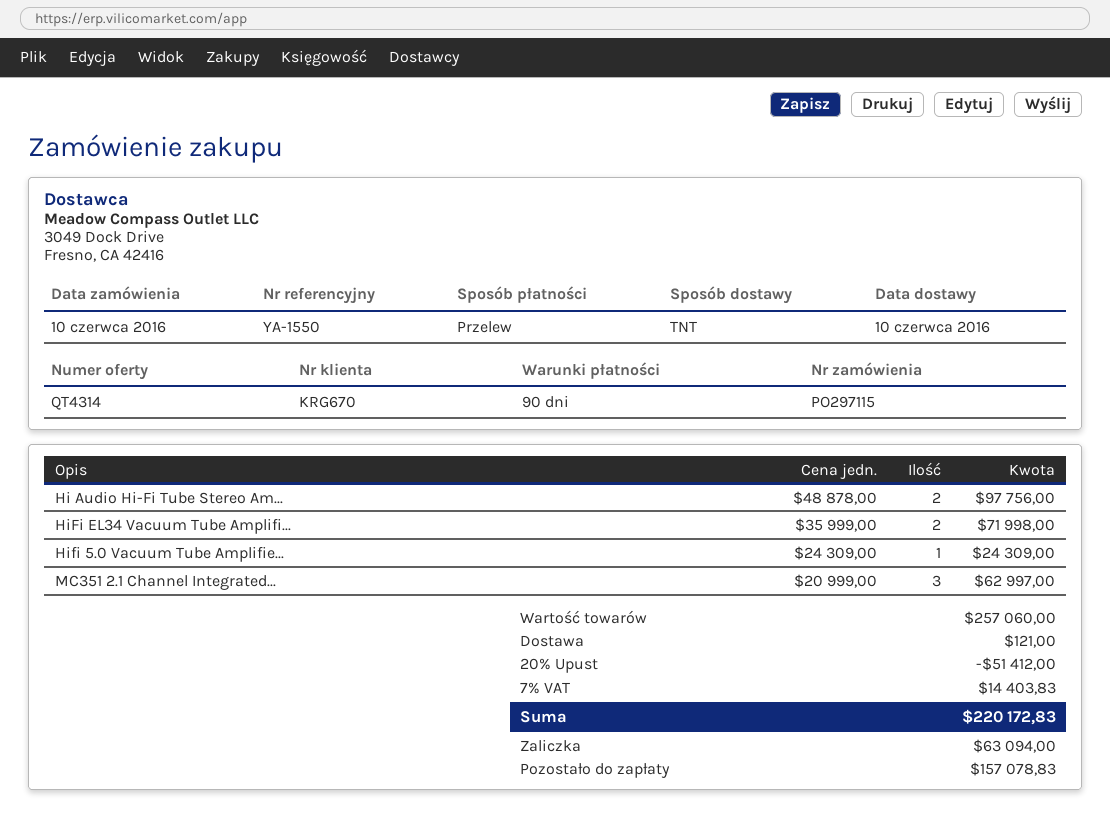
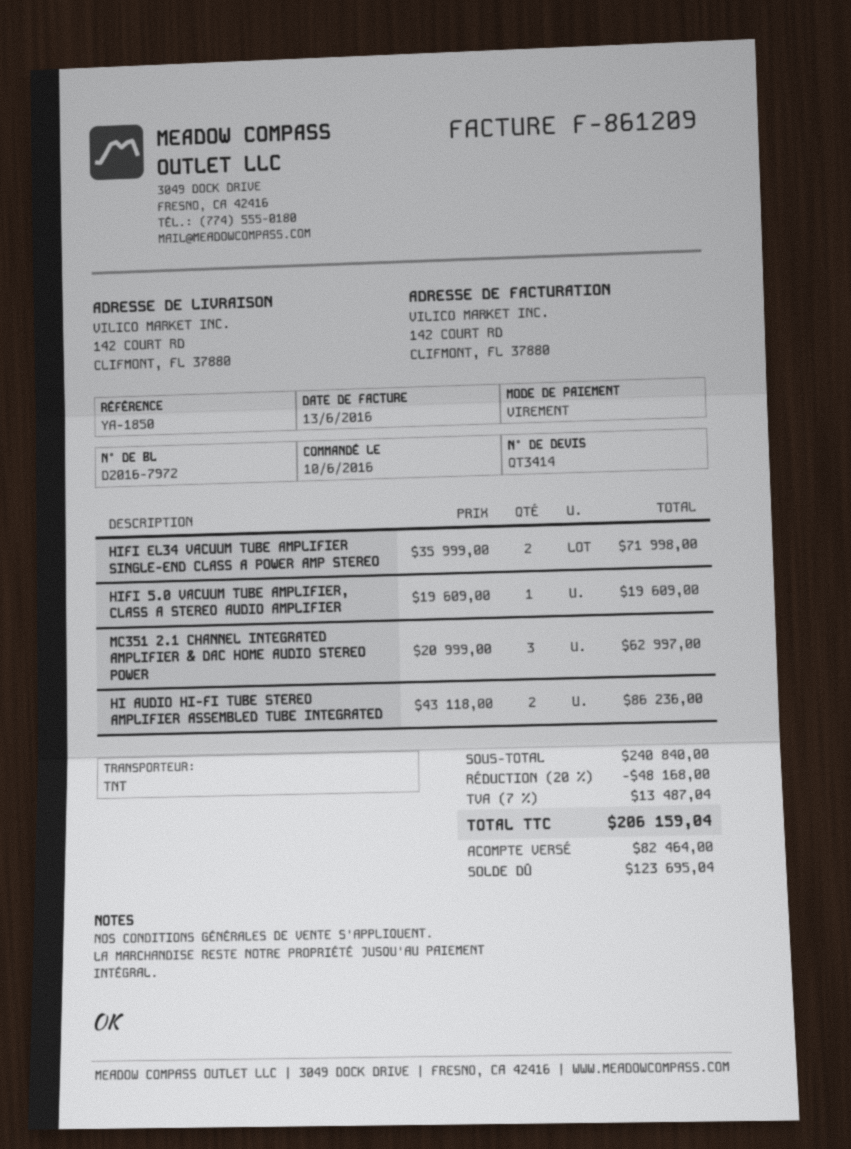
quote number: QT4314 -> QT3414
reference: YA-1550 -> YA-1850
Hi Audio Hi-Fi Tube Stereo Am...: 2 x 48878.00 = 97756.00 -> 2 x 43118.00 = 86236.00
Hifi 5.0 Vacuum Tube Amplifie...: 1 x 24309.00 = 24309.00 -> 1 x 19609.00 = 19609.00
subtotal: 257060.00 -> 240840.00
discount: 20% = 51412.00 -> 20% = 48168.00
shipping: 121.00 -> none
tax: 7% = 14403.83 -> 7% = 13487.04
total: 220172.83 -> 206159.04
deposit: 63094.00 -> 82464.00
balance: 157078.83 -> 123695.04

